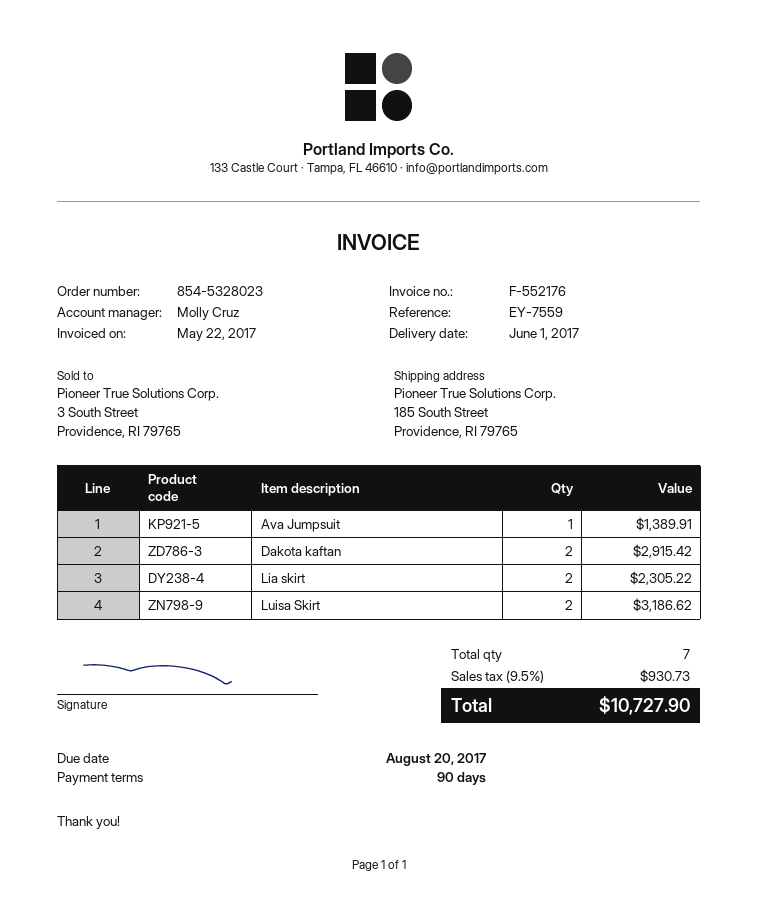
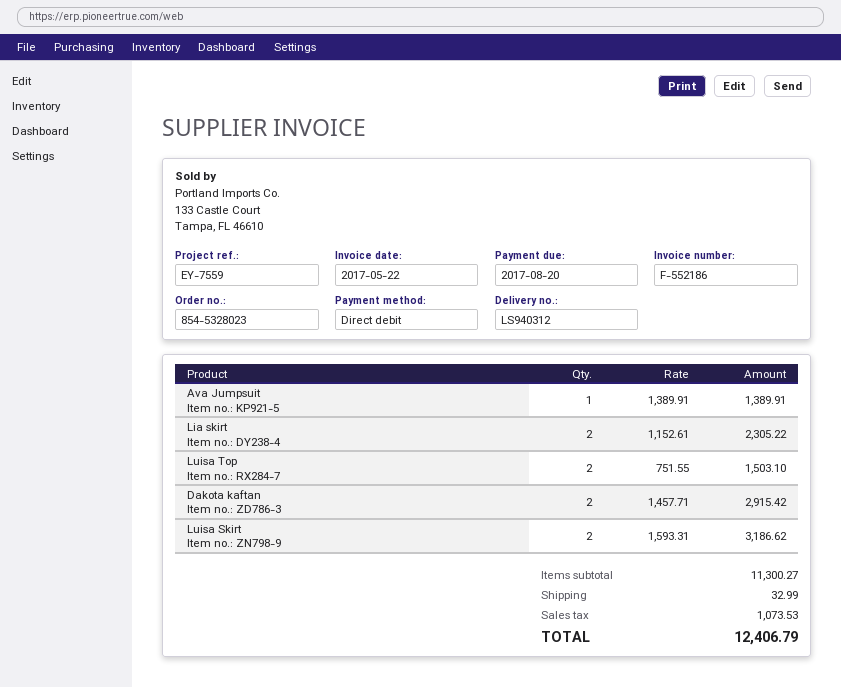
invoice number: F-552176 -> F-552186
Luisa Top: none -> 2 for 1503.10
shipping: none -> 32.99
tax: 930.73 -> 1073.53
total: 10727.90 -> 12406.79

